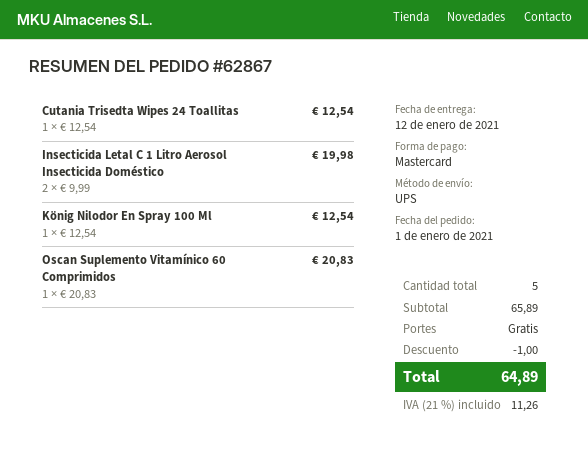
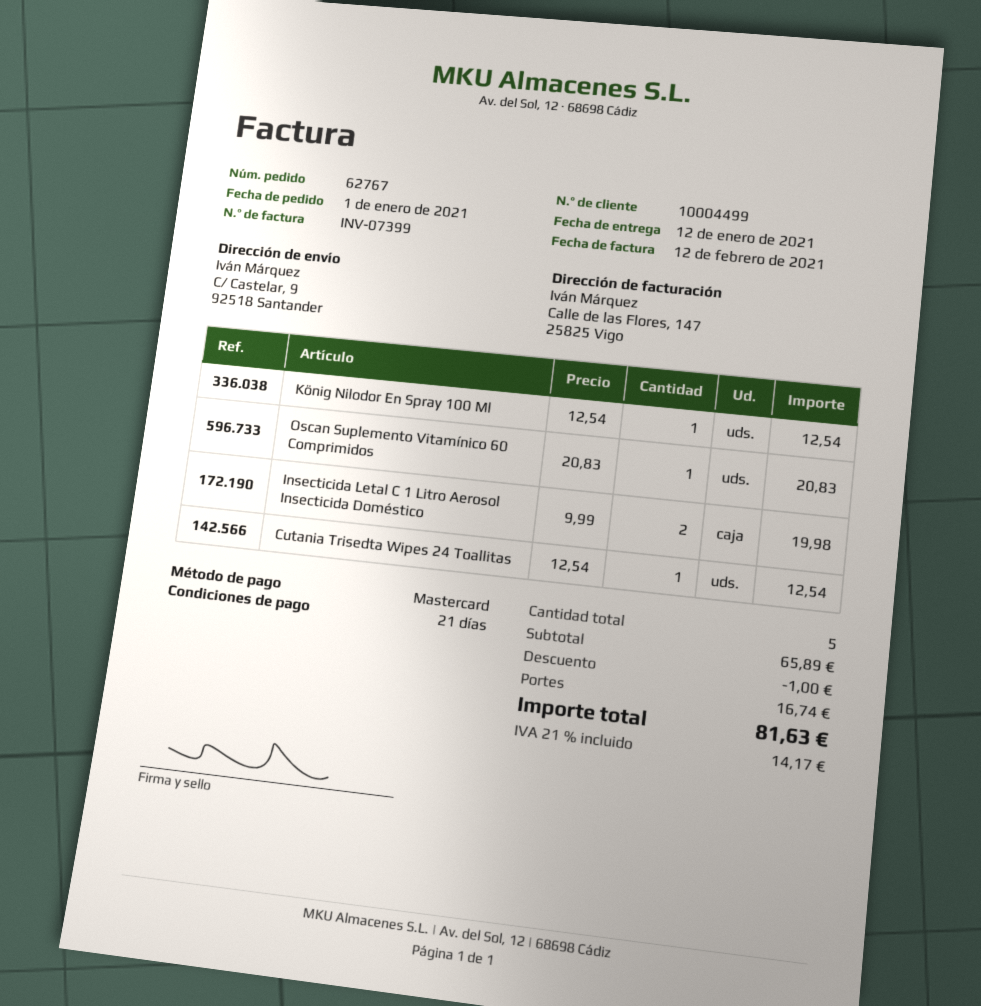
order number: 62867 -> 62767
shipping: 0.00 -> 16.74
tax: 21% = 11.26 -> 21% = 14.17
total: 64.89 -> 81.63

